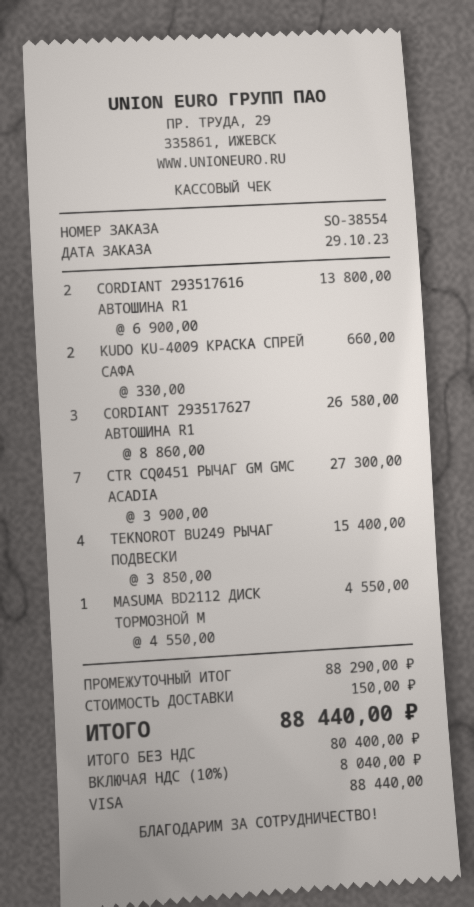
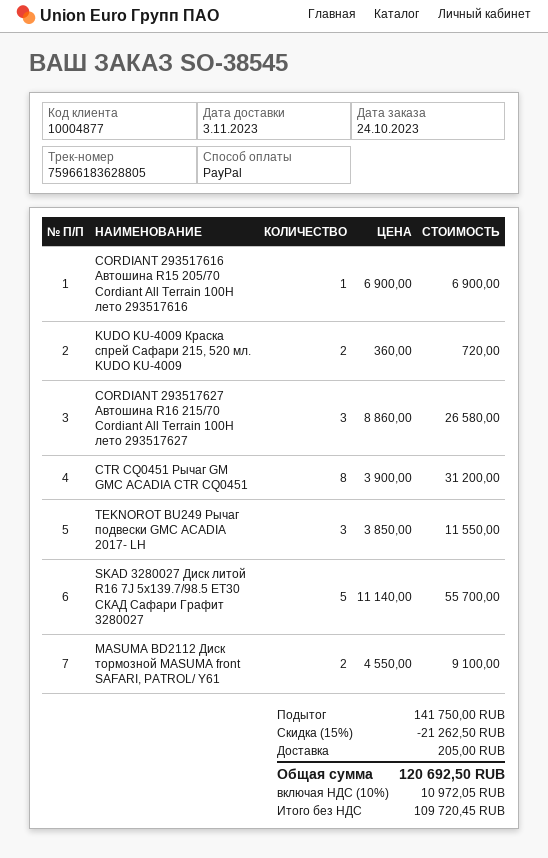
order number: SO-38554 -> SO-38545
order date: 2023-10-29 -> 2023-10-24
payment method: Visa -> PayPal
CORDIANT 293517616 АВТОШИНА R1: 2 x 6900.00 = 13800.00 -> 1 x 6900.00 = 6900.00
KUDO KU-4009 КРАСКА СПРЕЙ САФА: 2 x 330.00 = 660.00 -> 2 x 360.00 = 720.00
CTR CQ0451 РЫЧАГ GM GMC ACADIA: 7 x 3900.00 = 27300.00 -> 8 x 3900.00 = 31200.00
TEKNOROT BU249 РЫЧАГ ПОДВЕСКИ: 4 x 3850.00 = 15400.00 -> 3 x 3850.00 = 11550.00
MASUMA BD2112 ДИСК ТОРМОЗНОЙ M: 1 x 4550.00 = 4550.00 -> 2 x 4550.00 = 9100.00
SKAD 3280027 Диск литой R16 7J 5x139.7/98.5 ET30 СКАД Сафари Графит 3280027: none -> 5 x 11140.00 = 55700.00
subtotal: 88290.00 -> 141750.00
discount: none -> 15% = 21262.50
shipping: 150.00 -> 205.00
net: 80400.00 -> 109720.45
tax: 10% = 8040.00 -> 10% = 10972.05
total: 88440.00 -> 120692.50

